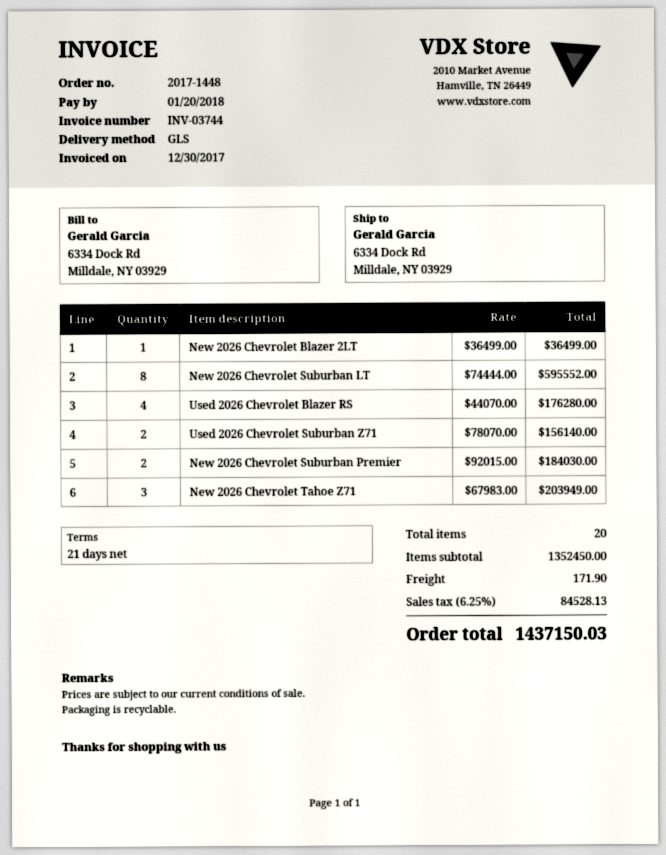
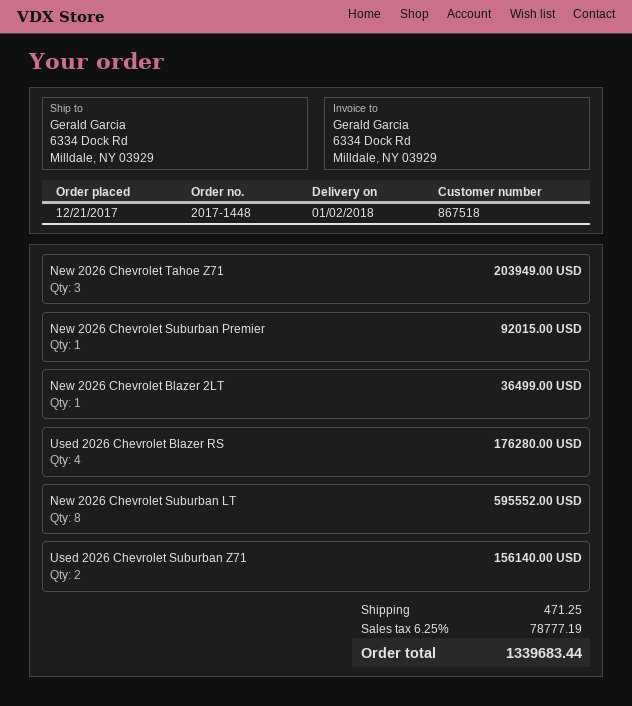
New 2026 Chevrolet Suburban Premier: 2 for 184030.00 -> 1 for 92015.00
shipping: 171.90 -> 471.25
tax: 6.25% = 84528.13 -> 6.25% = 78777.19
total: 1437150.03 -> 1339683.44

